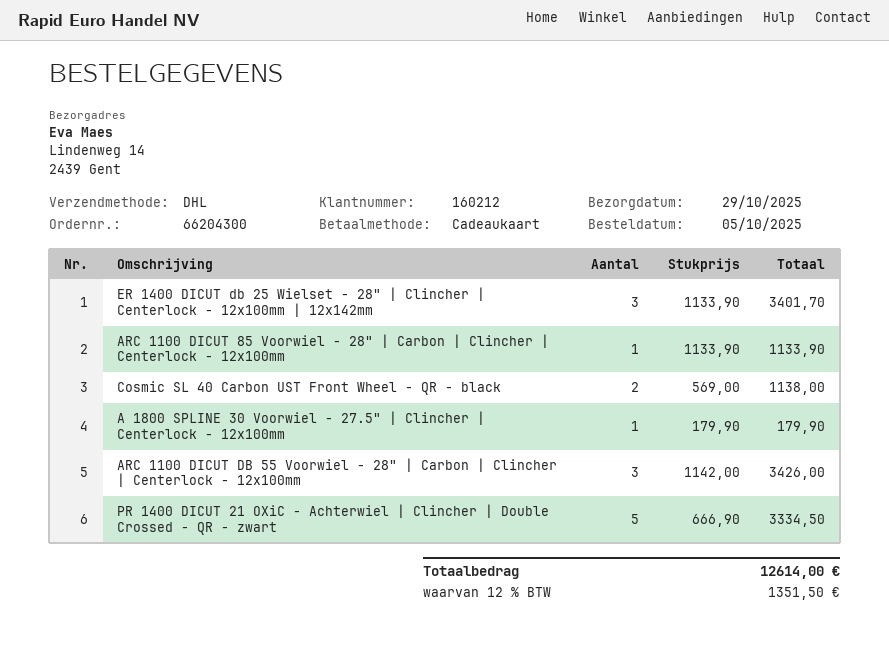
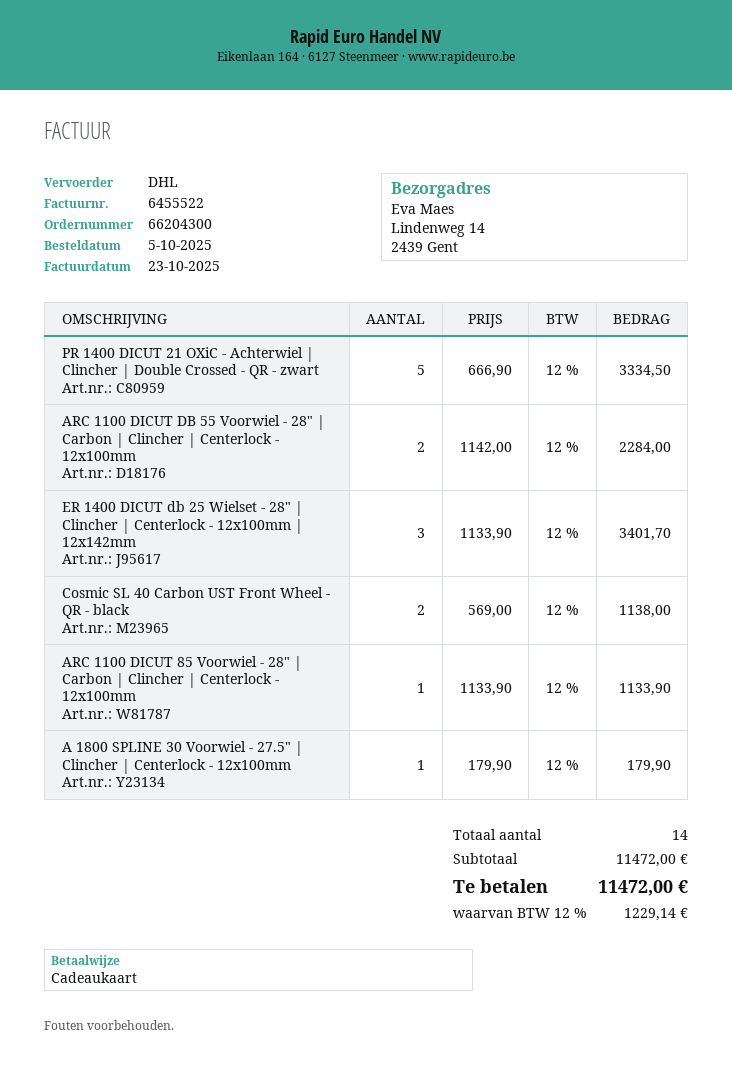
ARC 1100 DICUT DB 55 Voorwiel - 28" | Carbon | Clincher | Centerlock - 12x100mm: 3 x 1142.00 = 3426.00 -> 2 x 1142.00 = 2284.00
tax: 12% = 1351.50 -> 12% = 1229.14
total: 12614.00 -> 11472.00

